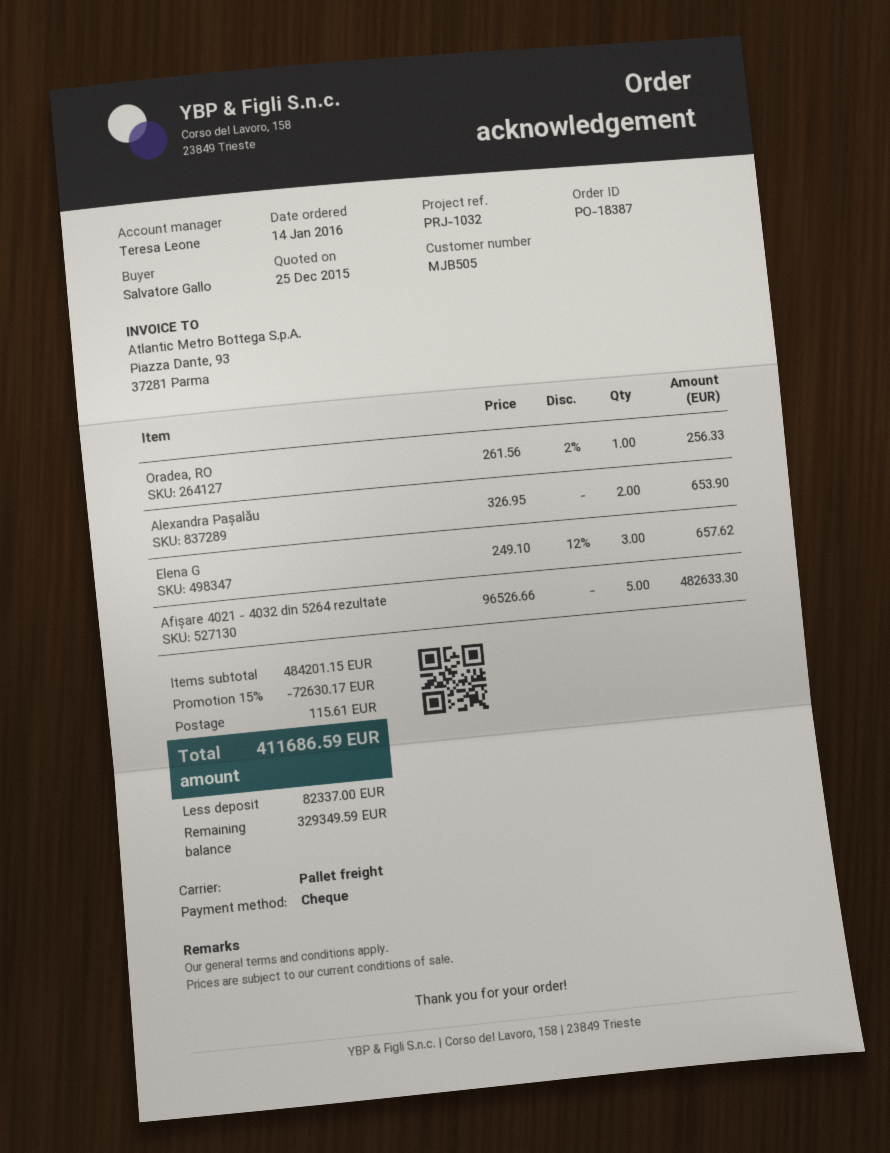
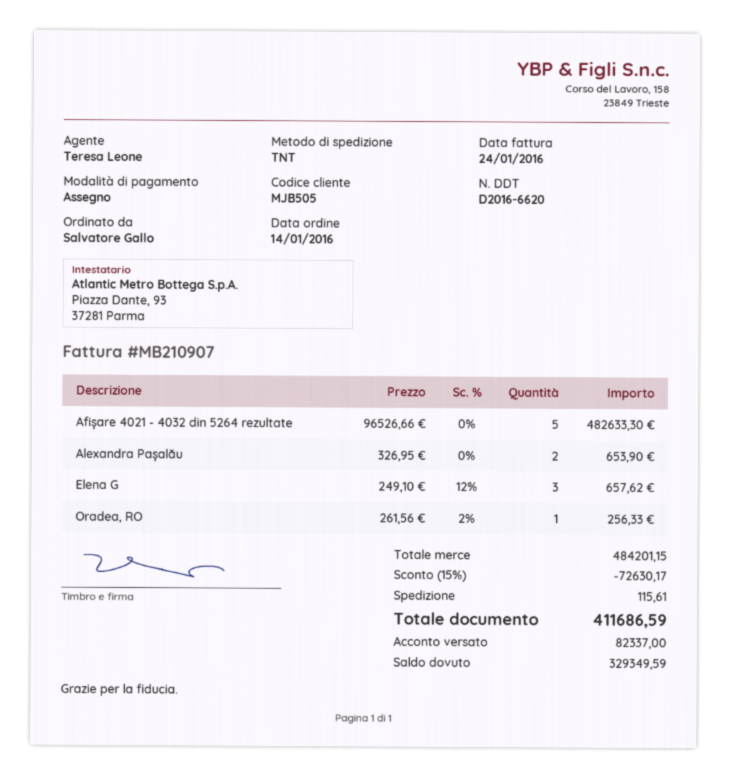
shipping method: pallet freight -> TNT

